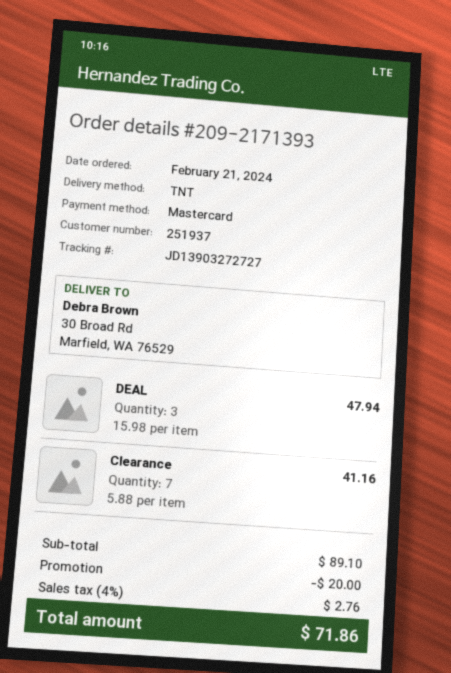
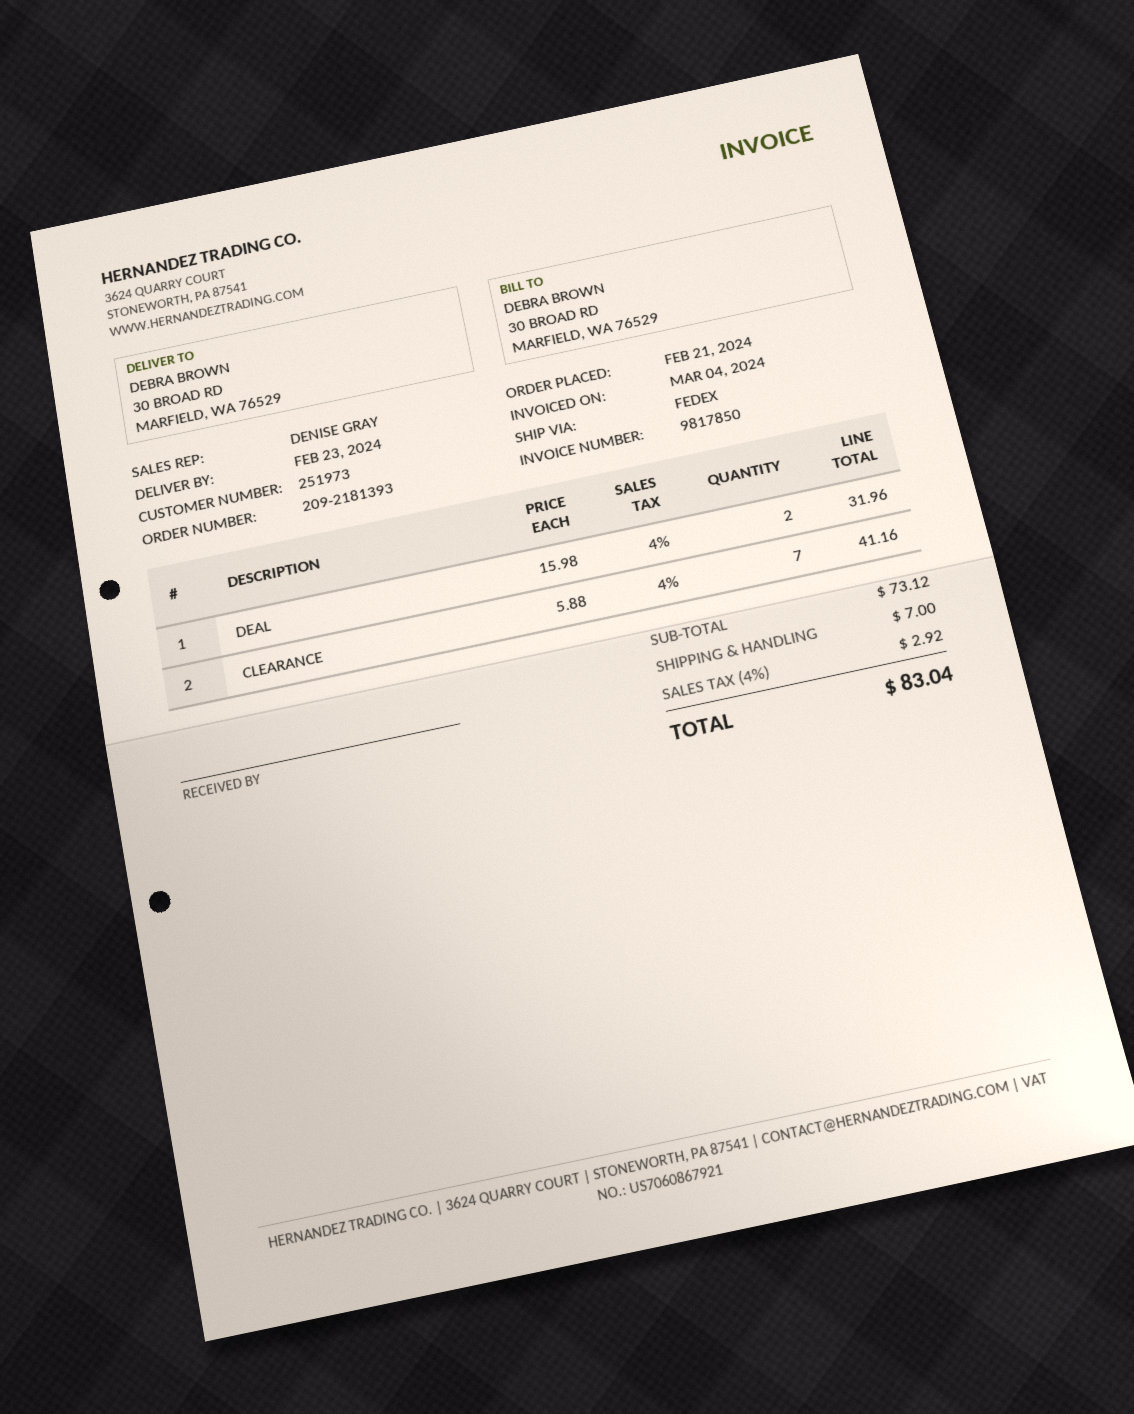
order number: 209-2171393 -> 209-2181393
customer number: 251937 -> 251973
shipping method: TNT -> FedEx
DEAL: 3 x 15.98 = 47.94 -> 2 x 15.98 = 31.96
subtotal: 89.10 -> 73.12
discount: 20.00 -> none
shipping: none -> 7.00
tax: 4% = 2.76 -> 4% = 2.92
total: 71.86 -> 83.04

